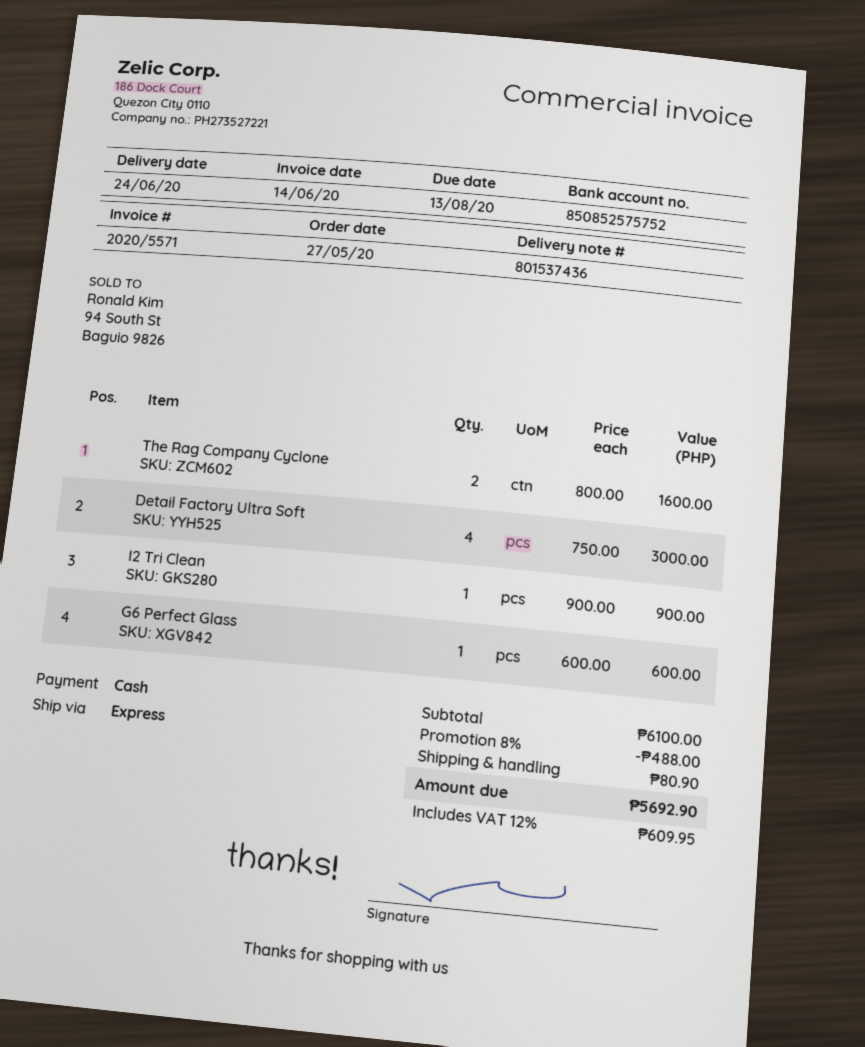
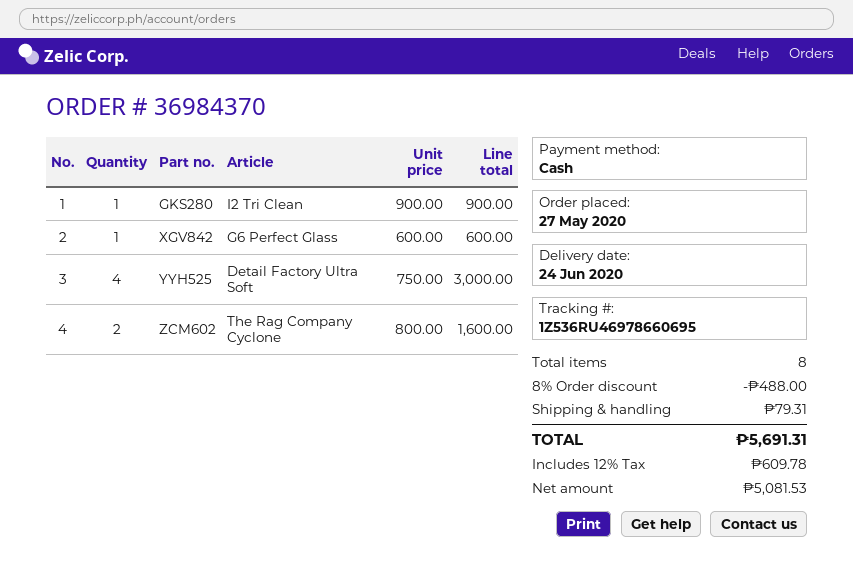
shipping: 80.90 -> 79.31
tax: 12% = 609.95 -> 12% = 609.78
total: 5692.90 -> 5691.31

